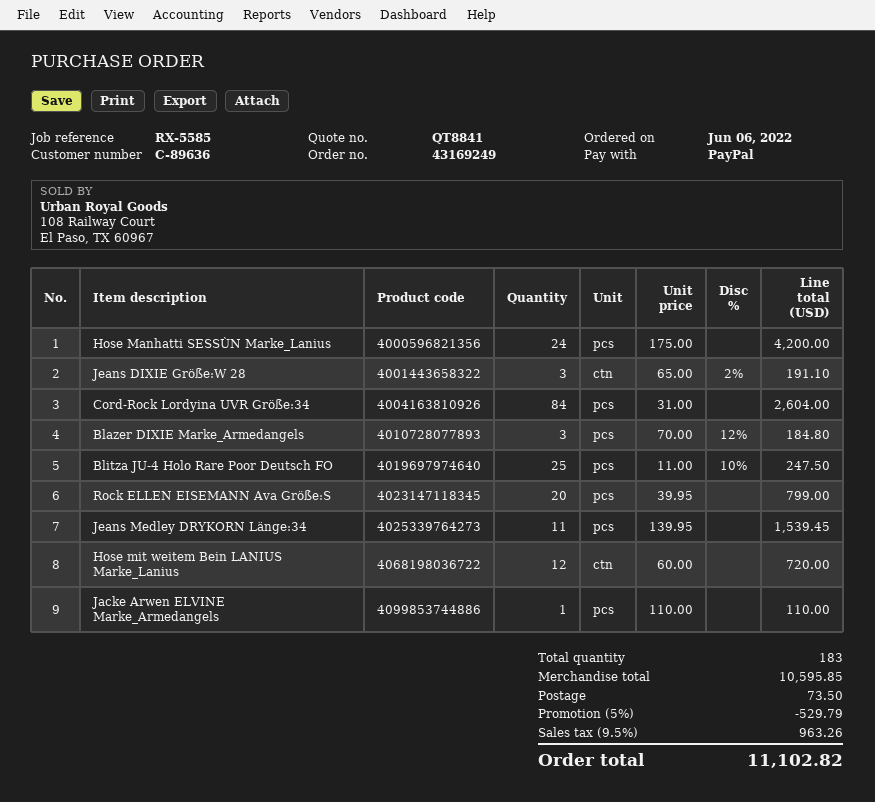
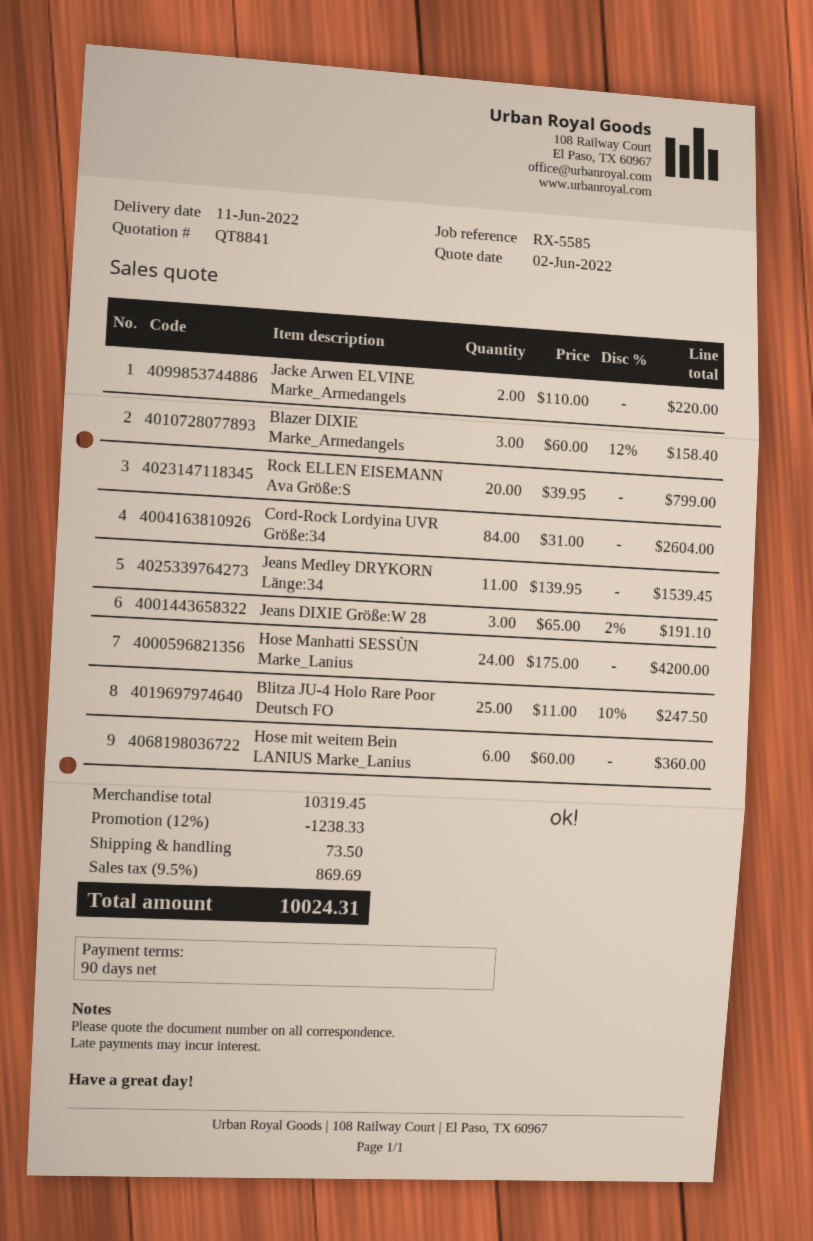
Blazer DIXIE Marke_Armedangels: 3 x 70.00 - 12% = 184.80 -> 3 x 60.00 - 12% = 158.40
Hose mit weitem Bein LANIUS Marke_Lanius: 12 x 60.00 = 720.00 -> 6 x 60.00 = 360.00
Jacke Arwen ELVINE Marke_Armedangels: 1 x 110.00 = 110.00 -> 2 x 110.00 = 220.00
subtotal: 10595.85 -> 10319.45
discount: 5% = 529.79 -> 12% = 1238.33
tax: 9.5% = 963.26 -> 9.5% = 869.69
total: 11102.82 -> 10024.31

